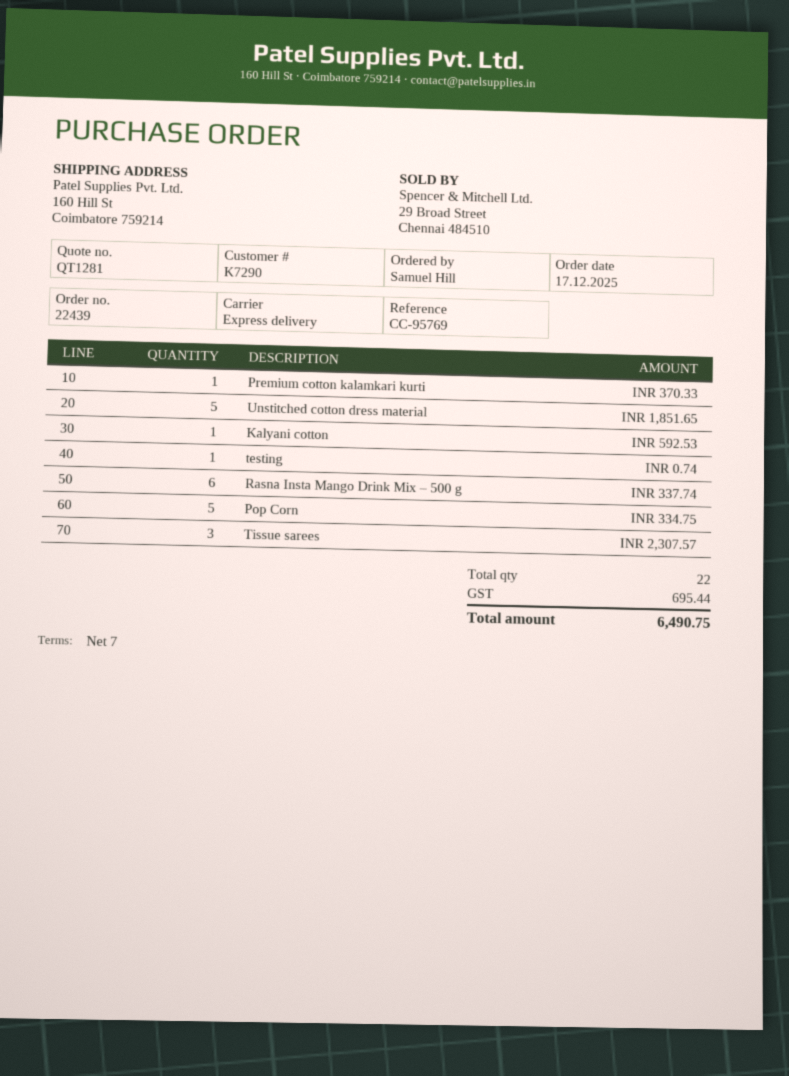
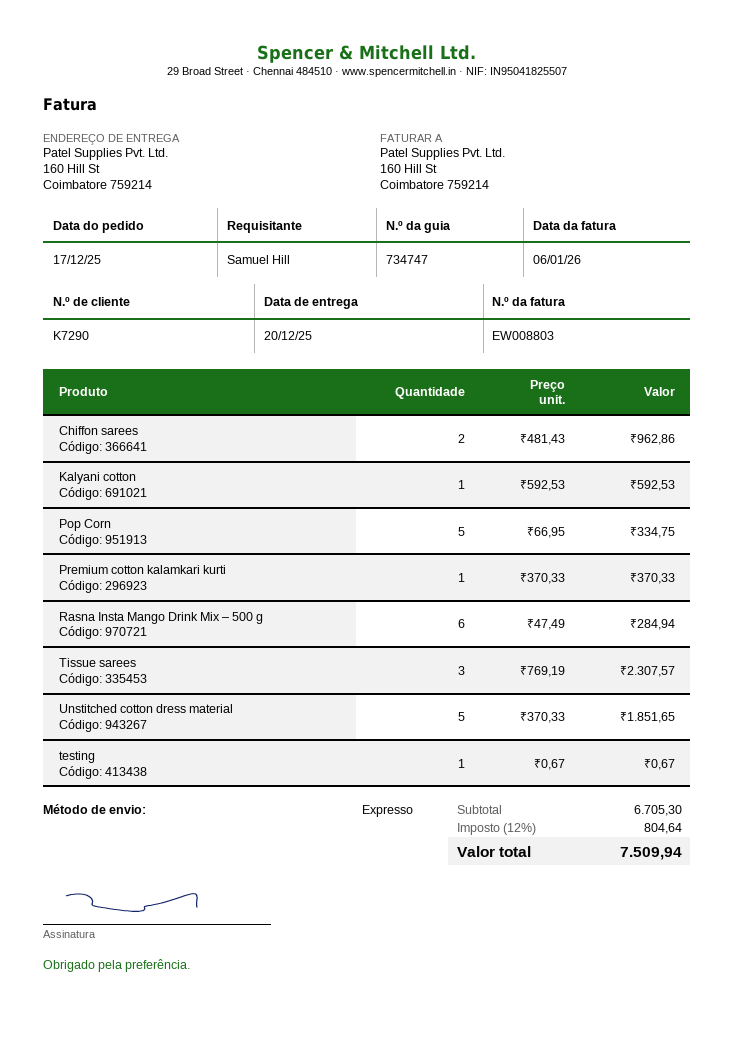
testing: 1 for 0.74 -> 1 for 0.67
Rasna Insta Mango Drink Mix – 500 g: 6 for 337.74 -> 6 for 284.94
Chiffon sarees: none -> 2 for 962.86
tax: 695.44 -> 804.64
total: 6490.75 -> 7509.94

